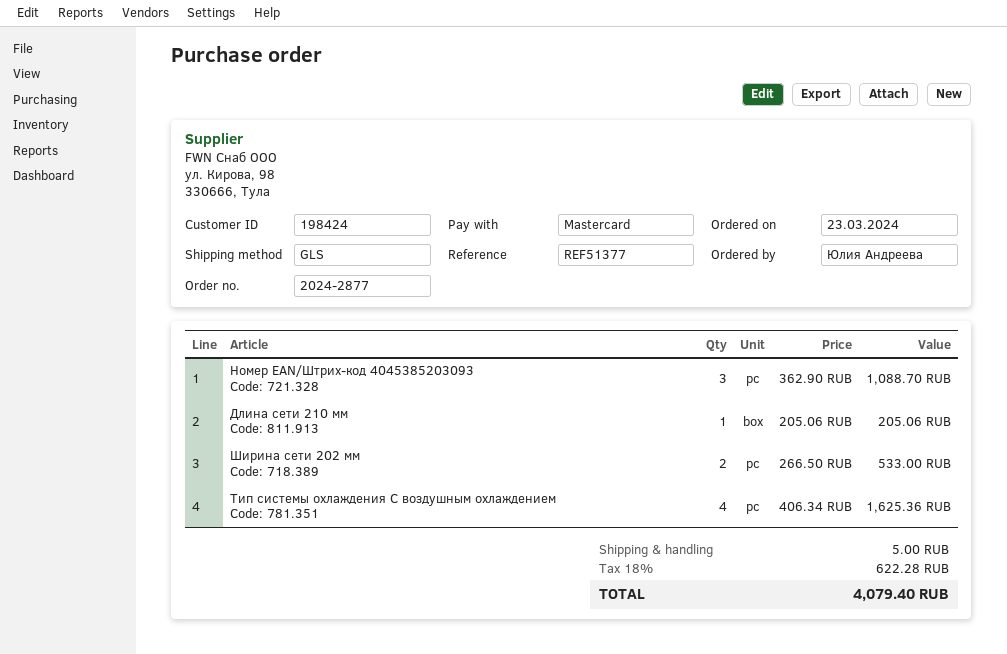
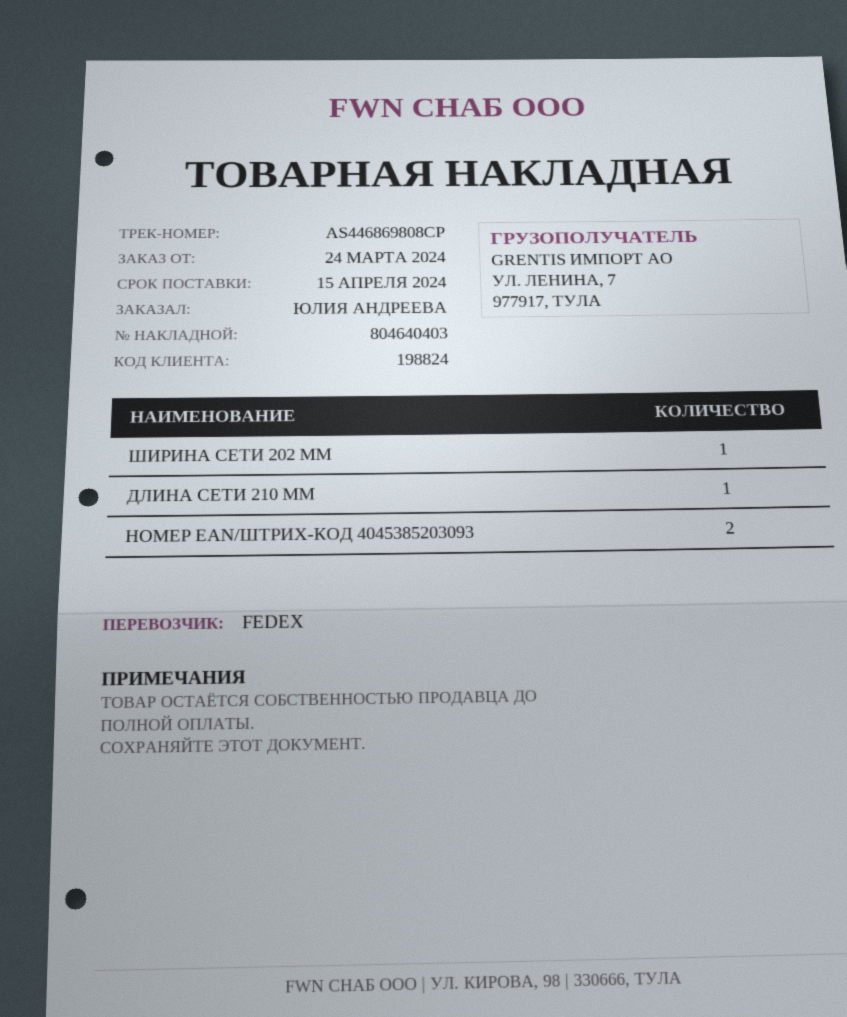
order date: 2024-03-23 -> 2024-03-24
customer number: 198424 -> 198824
shipping method: GLS -> FedEx
Номер EAN/Штрих-код 4045385203093: 3 -> 2
Ширина сети 202 мм: 2 -> 1
Тип системы охлаждения С воздушным охлаждением: 4 -> none

